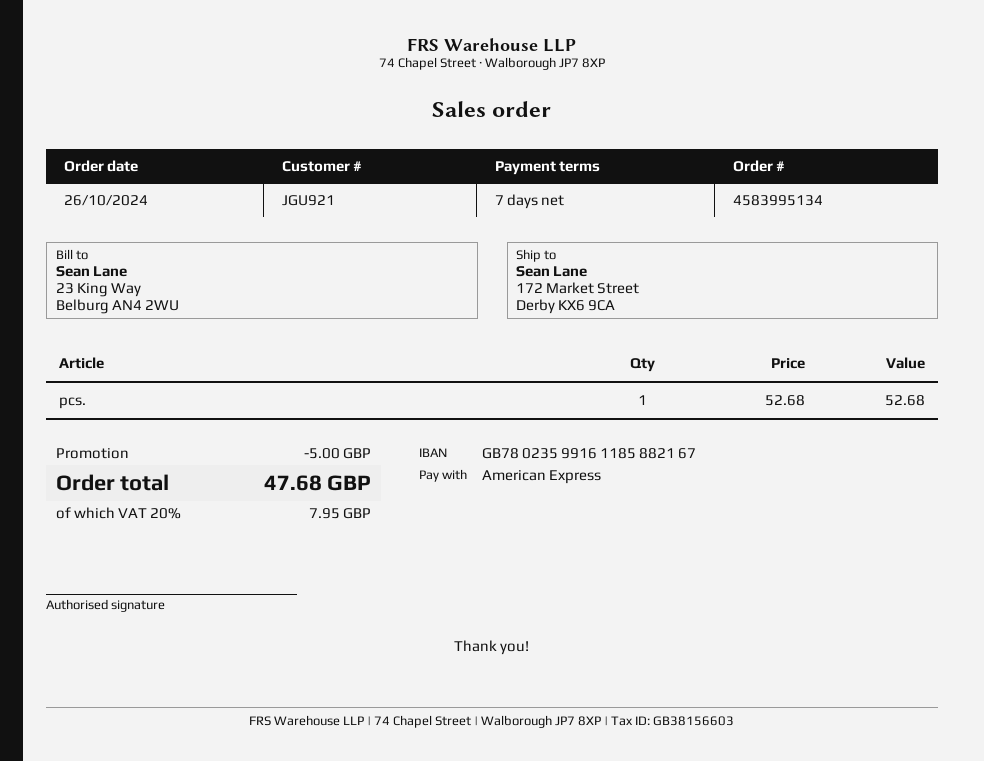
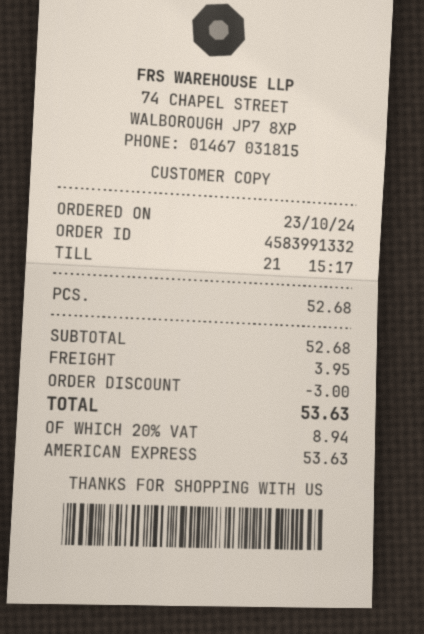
order number: 4583995134 -> 4583991332
order date: 2024-10-26 -> 2024-10-23
discount: 5.00 -> 3.00
shipping: none -> 3.95
tax: 20% = 7.95 -> 20% = 8.94
total: 47.68 -> 53.63

